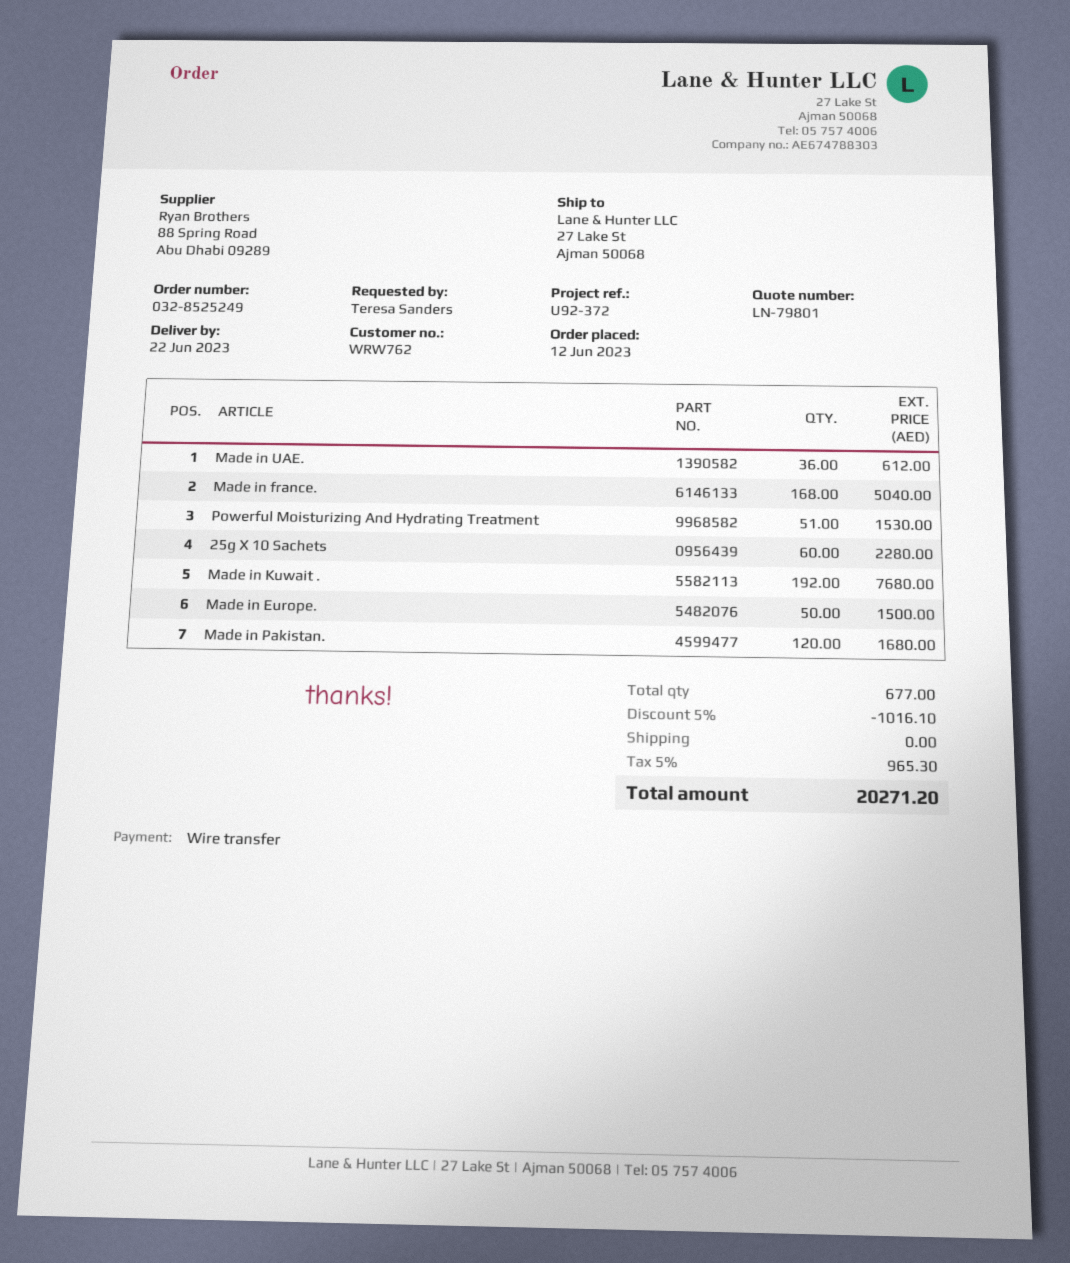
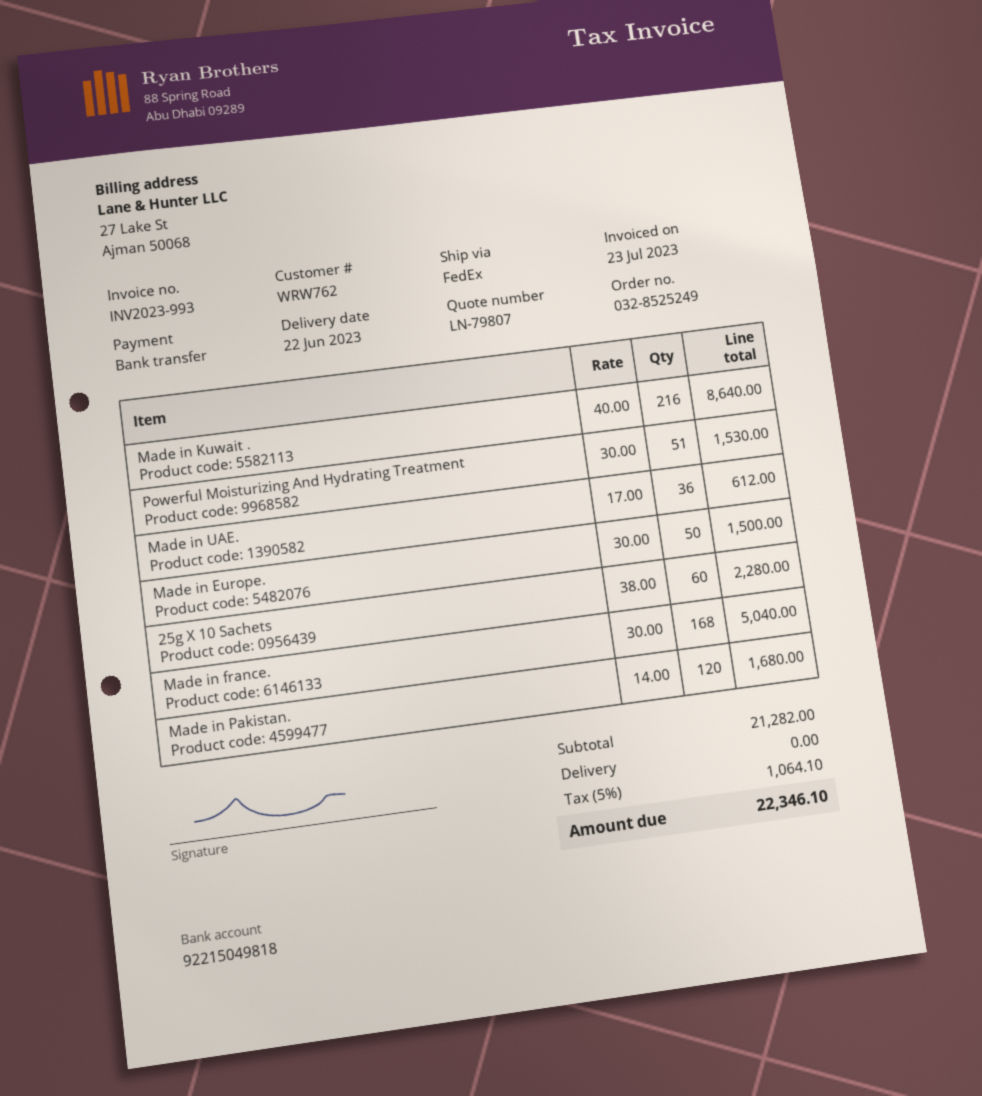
quote number: LN-79801 -> LN-79807
Made in Kuwait .: 192 for 7680.00 -> 216 for 8640.00
discount: 5% = 1016.10 -> none
tax: 5% = 965.30 -> 5% = 1064.10
total: 20271.20 -> 22346.10

